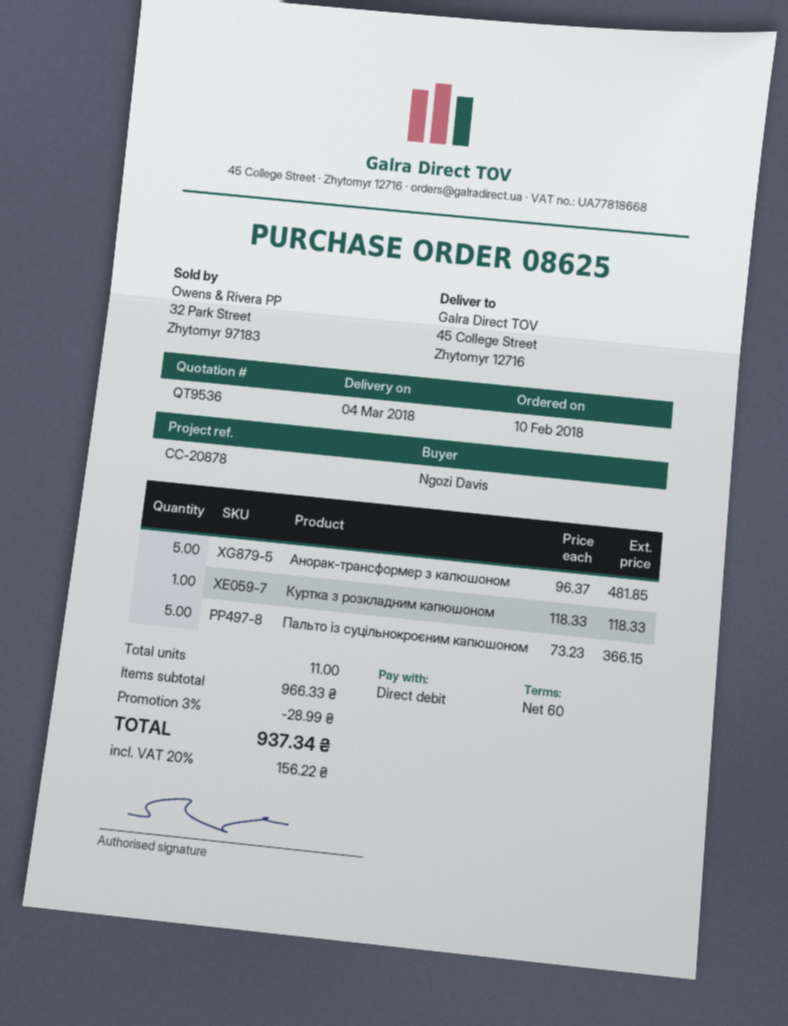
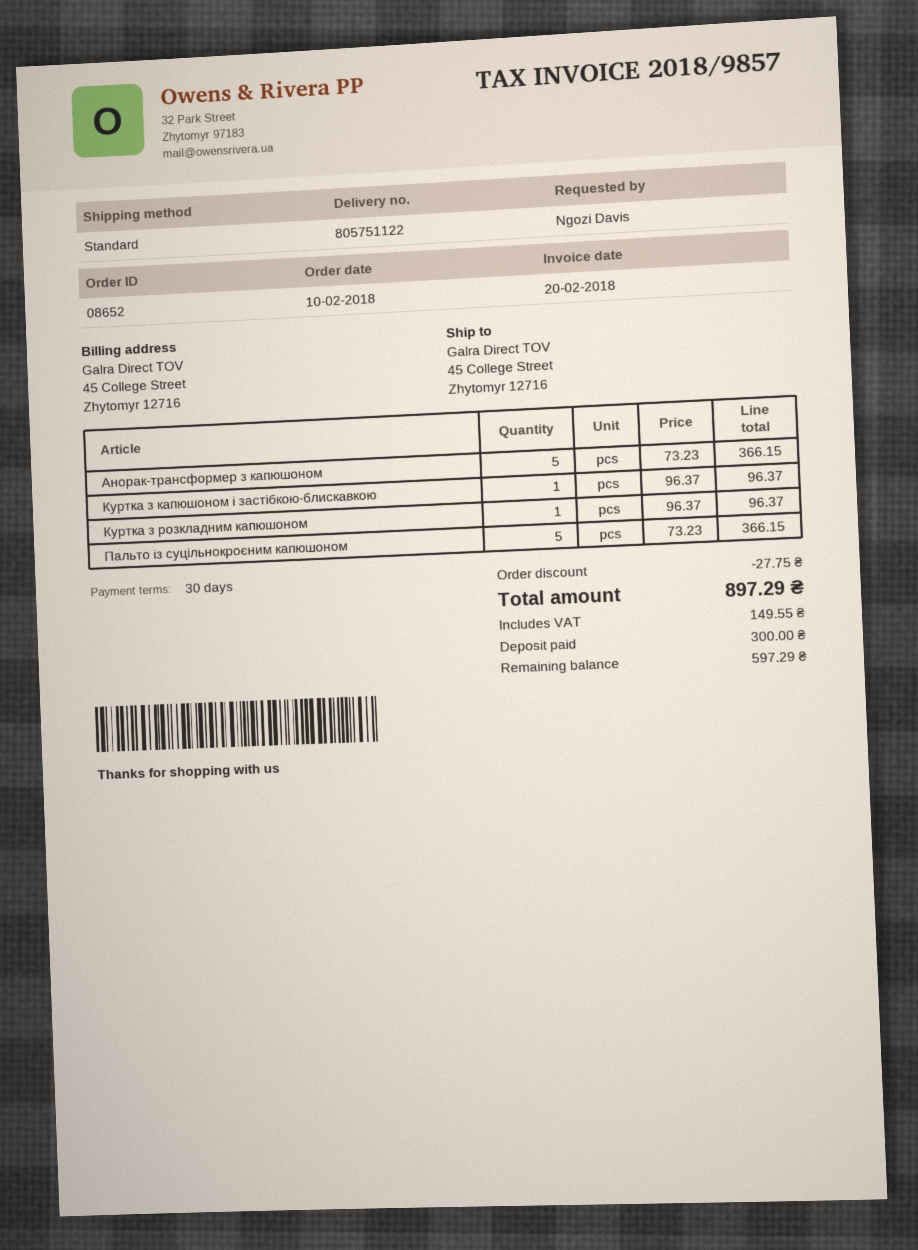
order number: 08625 -> 08652
payment terms: 60 days -> 30 days
Анорак-трансформер з капюшоном: 5 x 96.37 = 481.85 -> 5 x 73.23 = 366.15
Куртка з розкладним капюшоном: 1 x 118.33 = 118.33 -> 1 x 96.37 = 96.37
Куртка з капюшоном і застібкою-блискавкою: none -> 1 x 96.37 = 96.37
discount: 28.99 -> 27.75
tax: 156.22 -> 149.55
total: 937.34 -> 897.29

